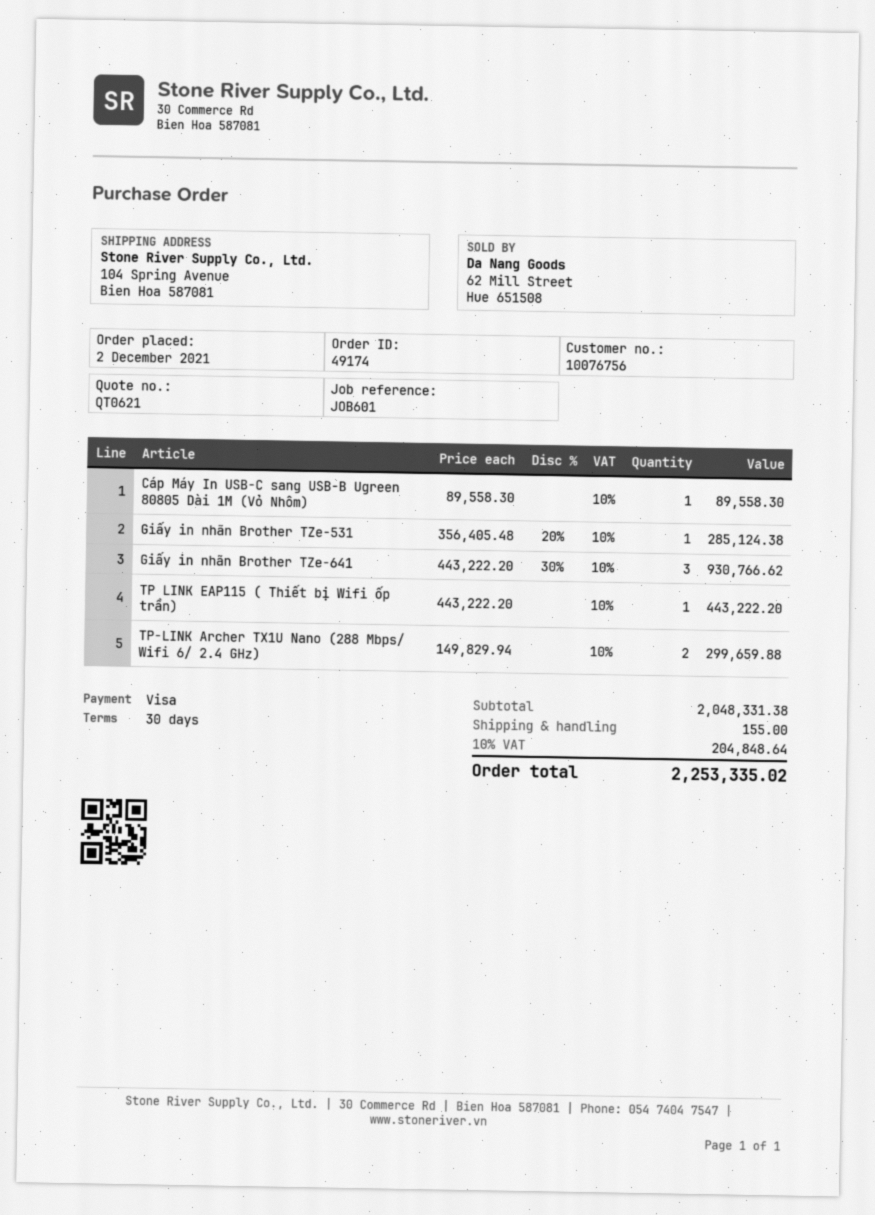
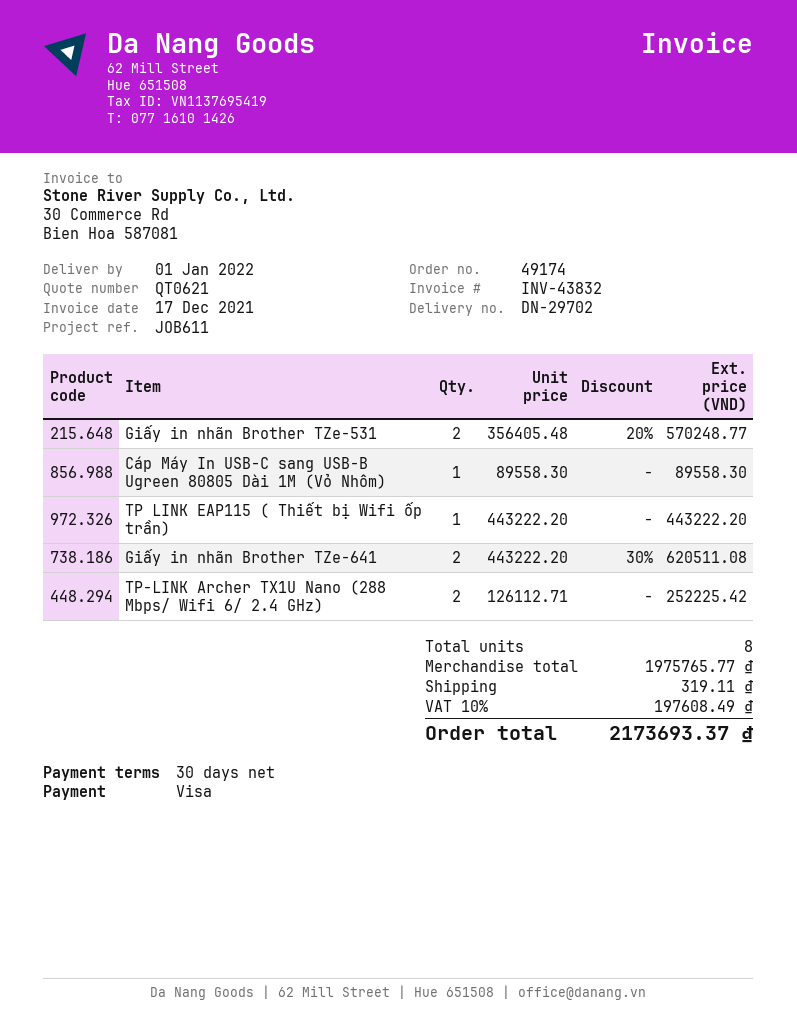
reference: JOB601 -> JOB611
Giấy in nhãn Brother TZe-531: 1 x 356405.48 - 20% = 285124.38 -> 2 x 356405.48 - 20% = 570248.77
Giấy in nhãn Brother TZe-641: 3 x 443222.20 - 30% = 930766.62 -> 2 x 443222.20 - 30% = 620511.08
TP-LINK Archer TX1U Nano (288 Mbps/ Wifi 6/ 2.4 GHz): 2 x 149829.94 = 299659.88 -> 2 x 126112.71 = 252225.42
subtotal: 2048331.38 -> 1975765.77
shipping: 155.00 -> 319.11
tax: 10% = 204848.64 -> 10% = 197608.49
total: 2253335.02 -> 2173693.37

